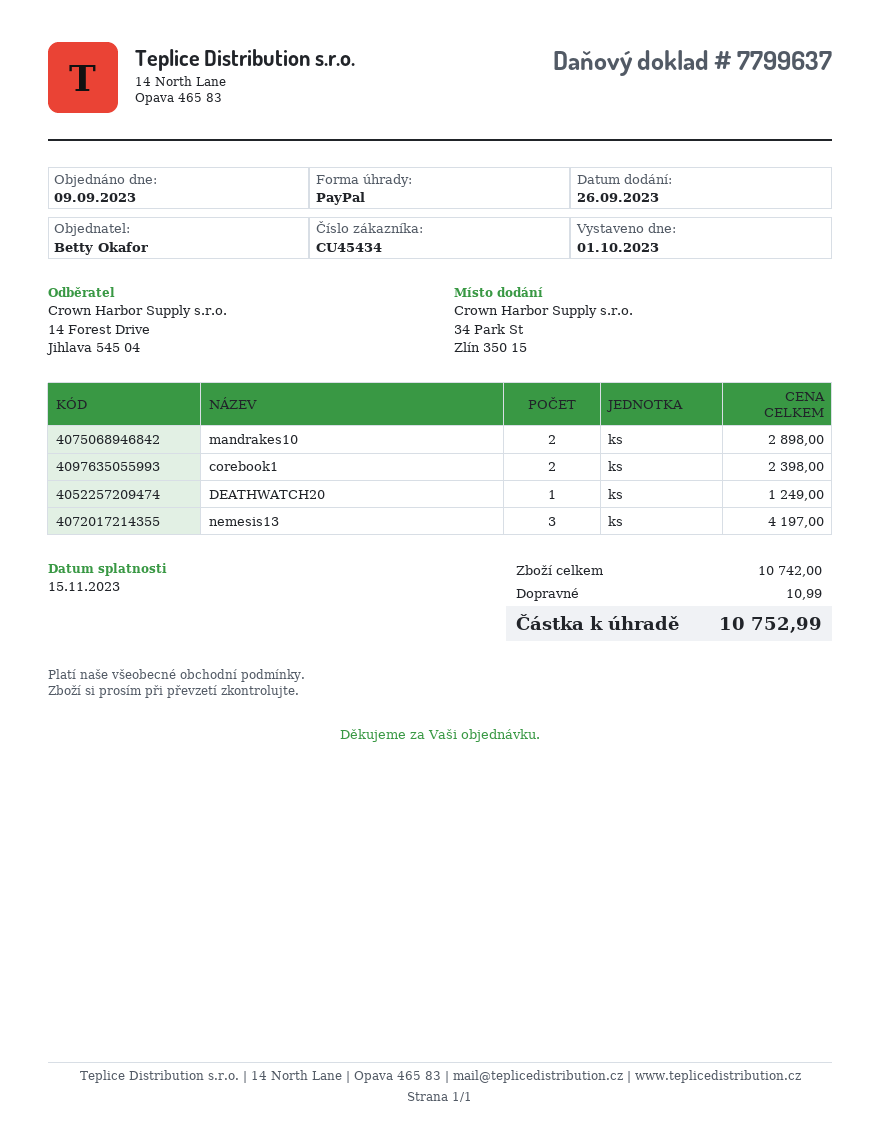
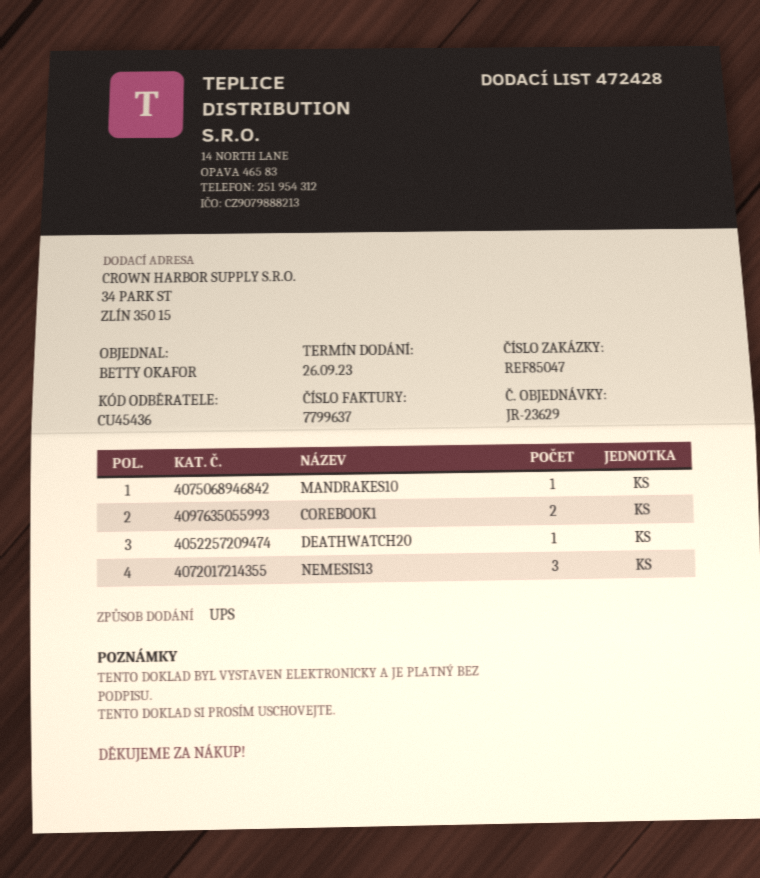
customer number: CU45434 -> CU45436
mandrakes10: 2 -> 1

